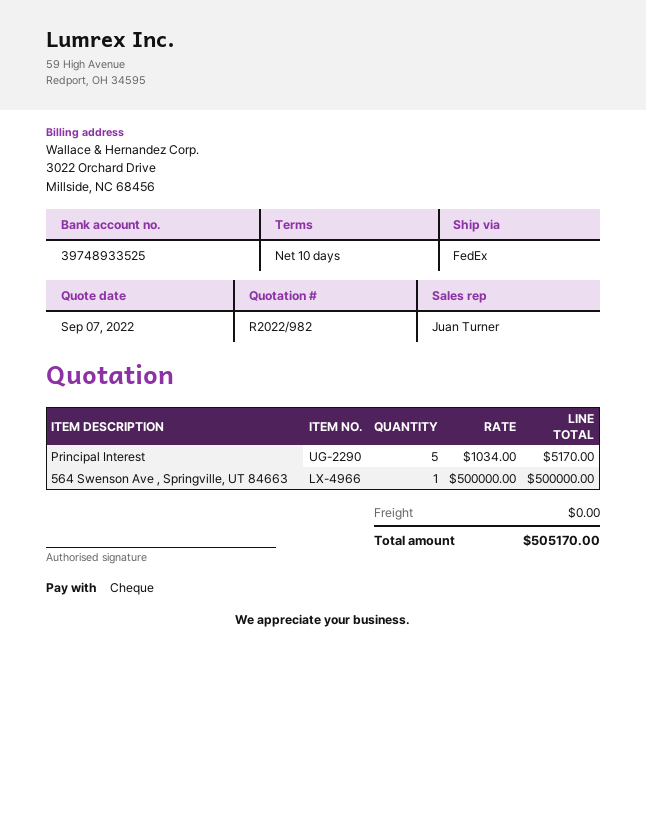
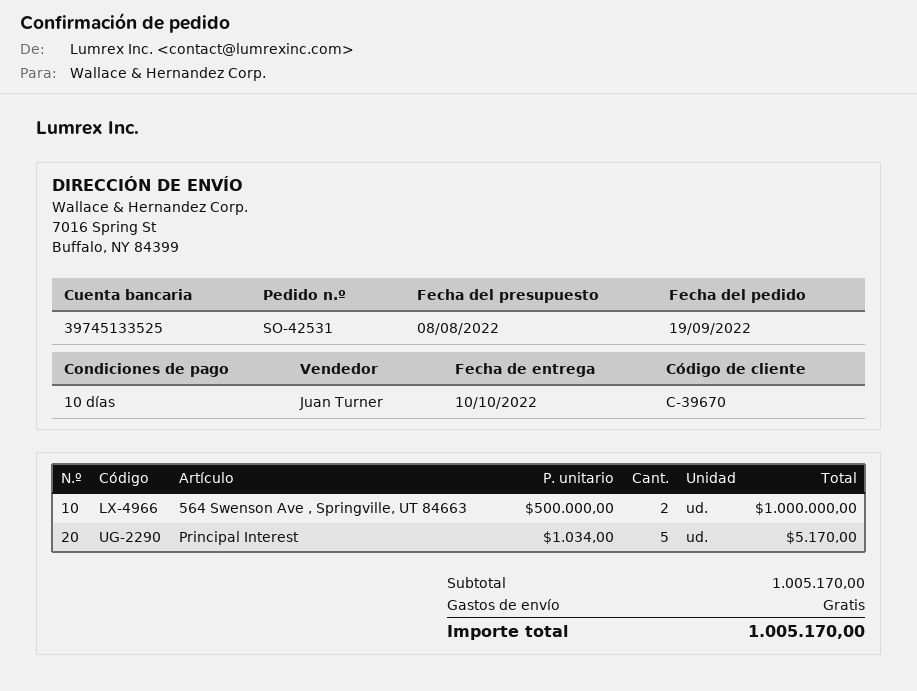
quote date: 2022-09-07 -> 2022-08-08
bank account: 39748933525 -> 39745133525
564 Swenson Ave , Springville, UT 84663: 1 x 500000.00 = 500000.00 -> 2 x 500000.00 = 1000000.00
total: 505170.00 -> 1005170.00

